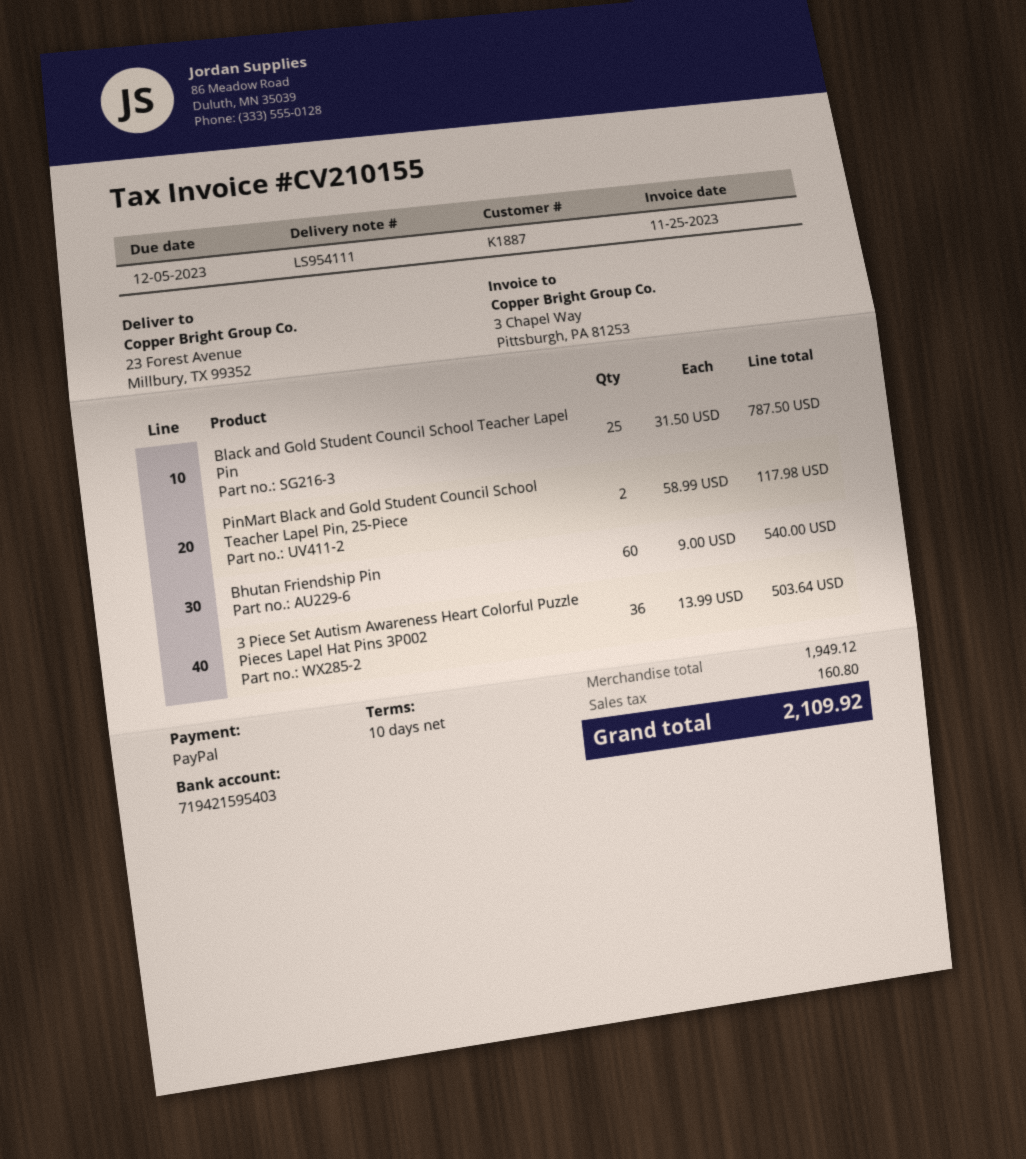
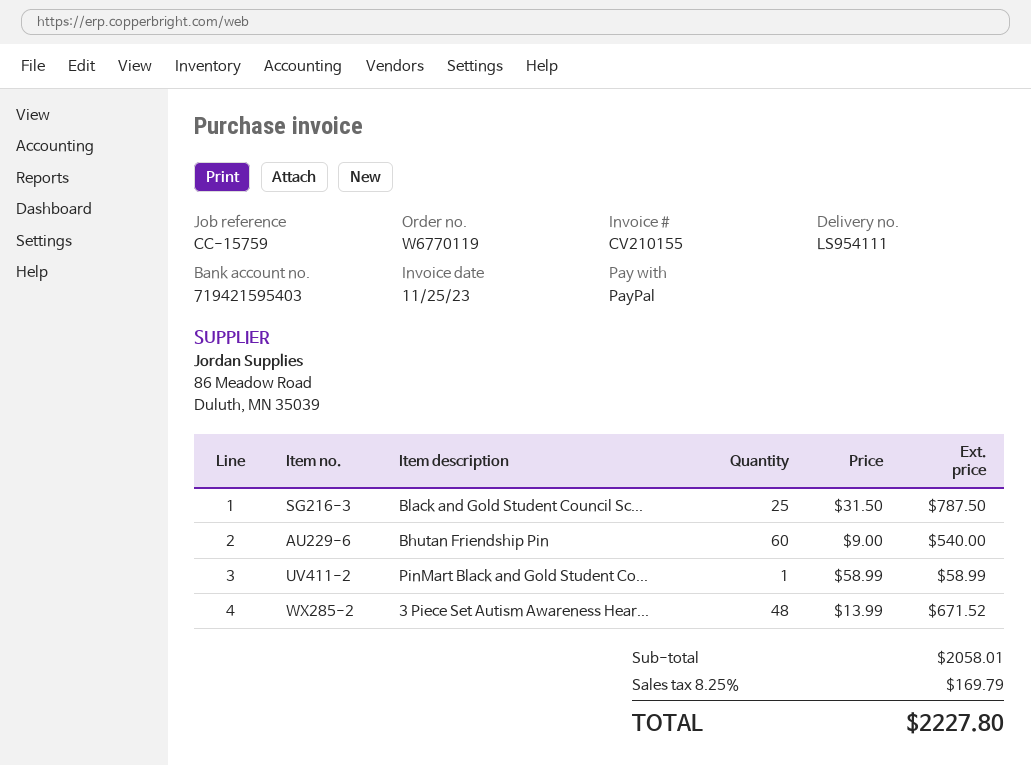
PinMart Black and Gold Student Council School Teacher Lapel Pin, 25-Piece: 2 x 58.99 = 117.98 -> 1 x 58.99 = 58.99
3 Piece Set Autism Awareness Heart Colorful Puzzle Pieces Lapel Hat Pins 3P002: 36 x 13.99 = 503.64 -> 48 x 13.99 = 671.52
subtotal: 1949.12 -> 2058.01
tax: 160.80 -> 169.79
total: 2109.92 -> 2227.80

